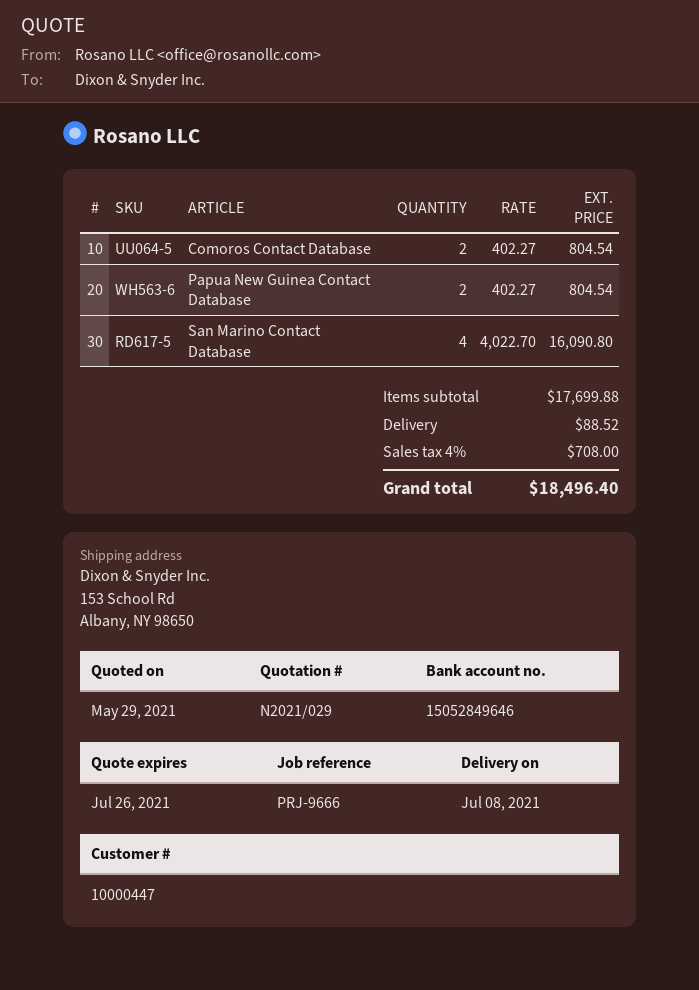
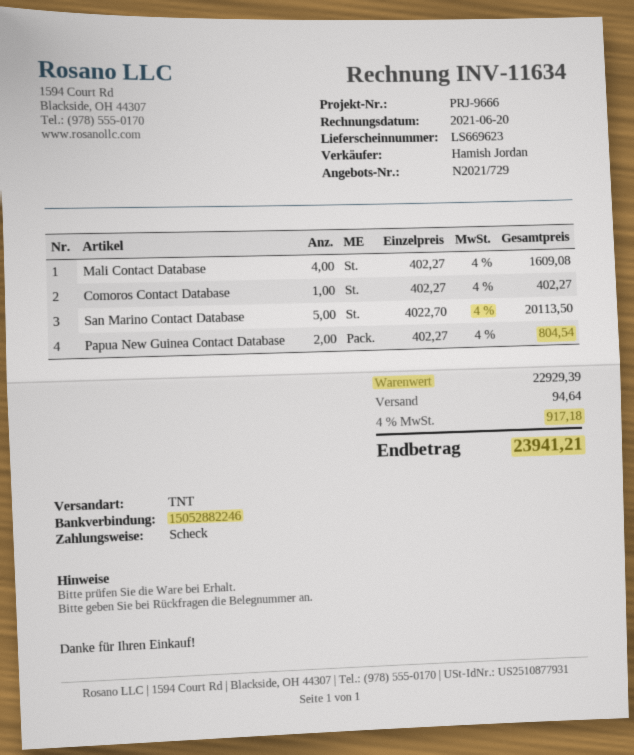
quote number: N2021/029 -> N2021/729
bank account: 15052849646 -> 15052882246
Comoros Contact Database: 2 x 402.27 = 804.54 -> 1 x 402.27 = 402.27
San Marino Contact Database: 4 x 4022.70 = 16090.80 -> 5 x 4022.70 = 20113.50
Mali Contact Database: none -> 4 x 402.27 = 1609.08
subtotal: 17699.88 -> 22929.39
shipping: 88.52 -> 94.64
tax: 4% = 708.00 -> 4% = 917.18
total: 18496.40 -> 23941.21

